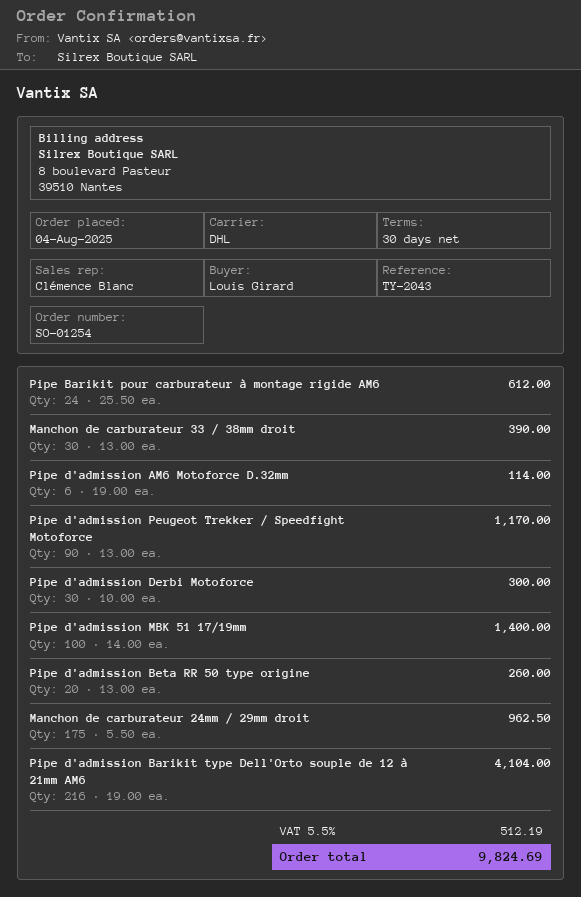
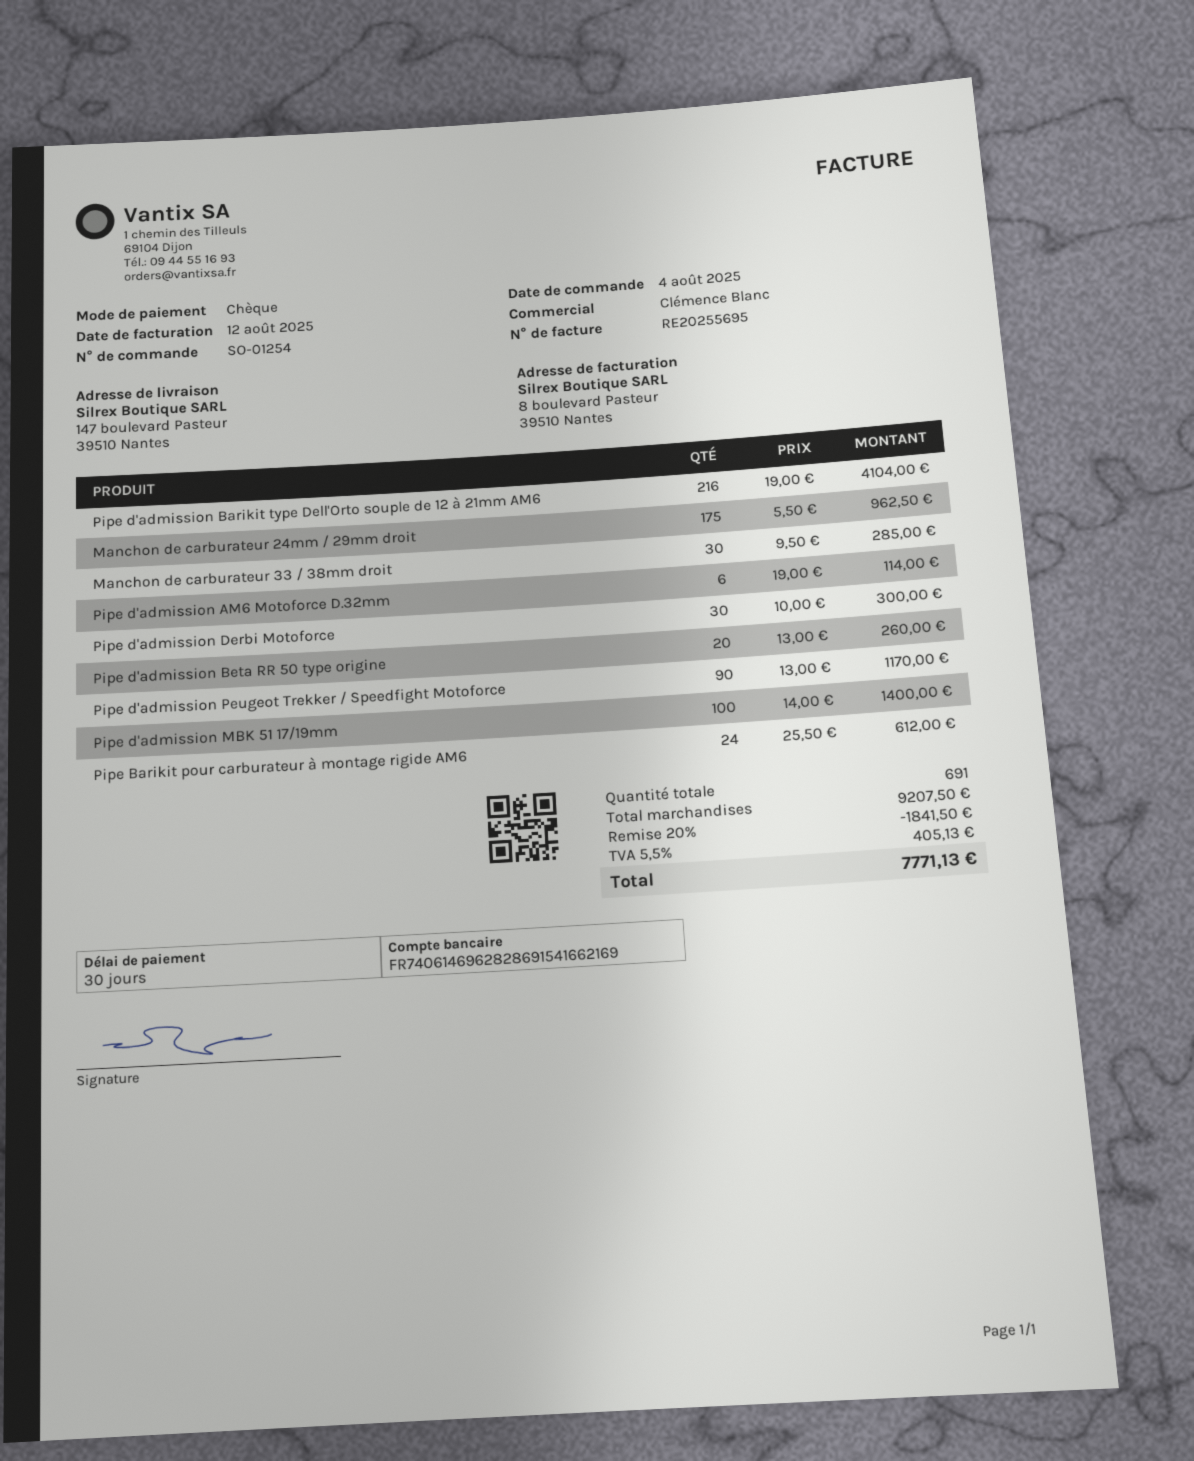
Manchon de carburateur 33 / 38mm droit: 30 x 13.00 = 390.00 -> 30 x 9.50 = 285.00
discount: none -> 20% = 1841.50
tax: 5.5% = 512.19 -> 5.5% = 405.13
total: 9824.69 -> 7771.13

